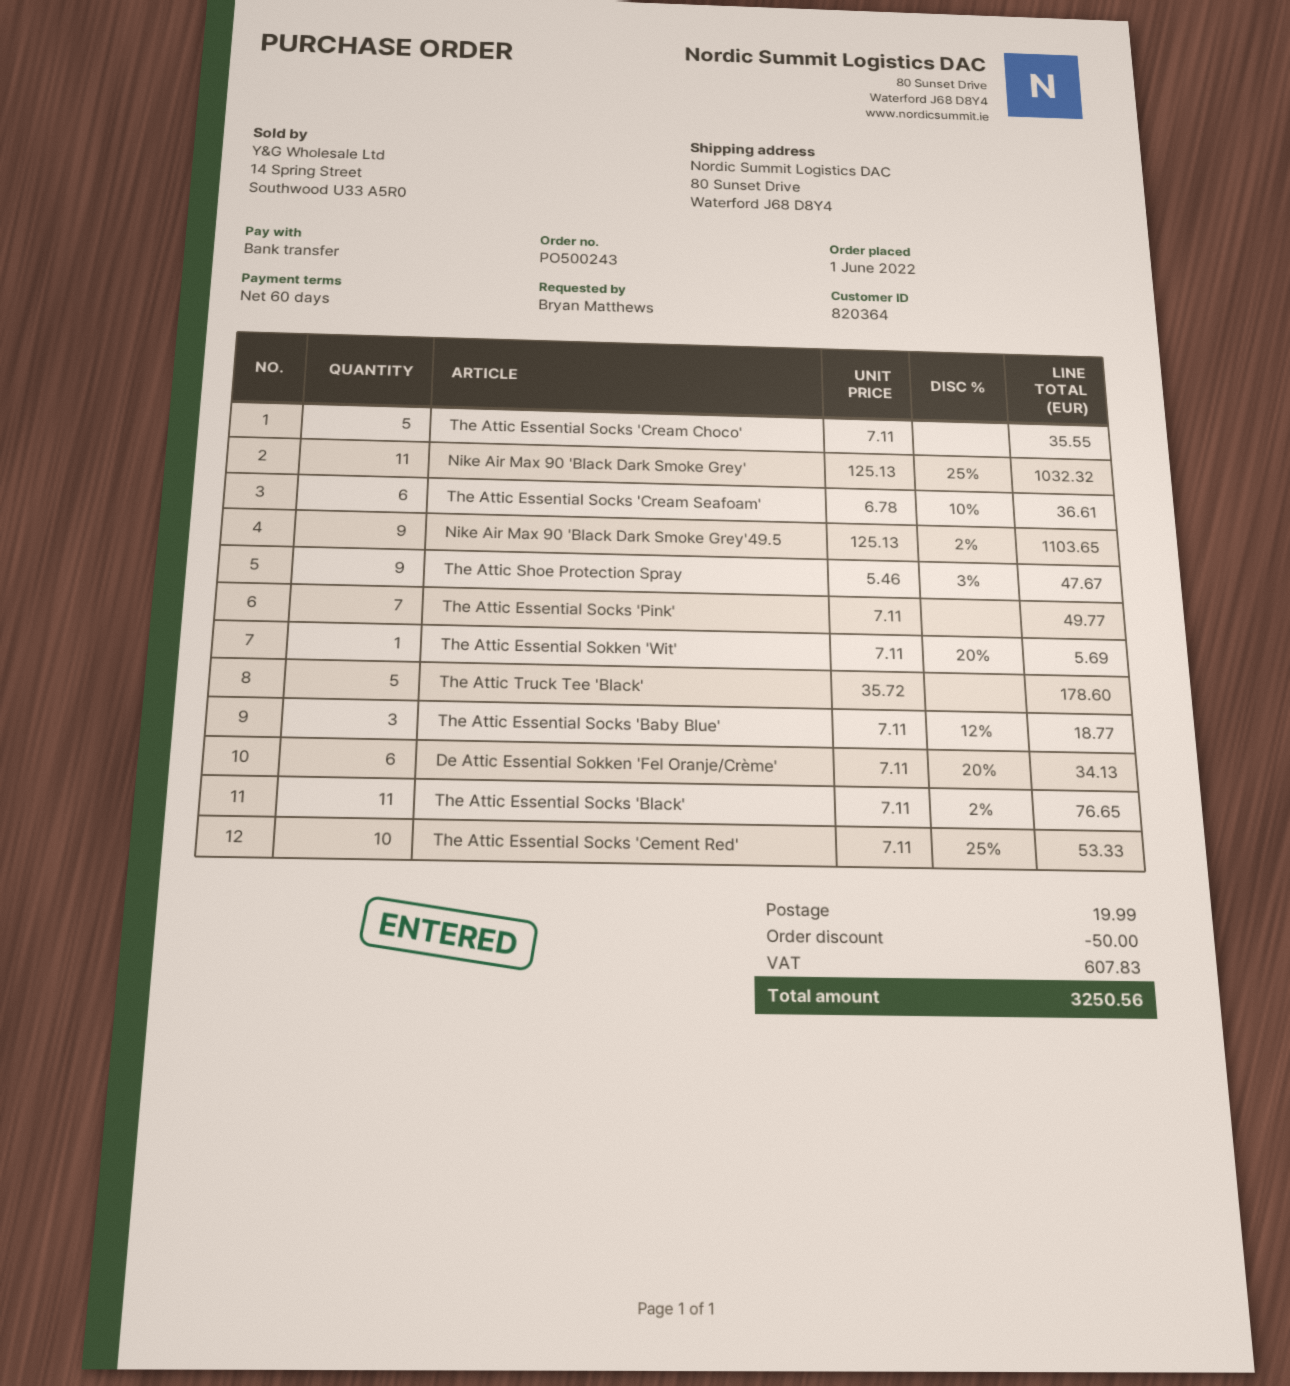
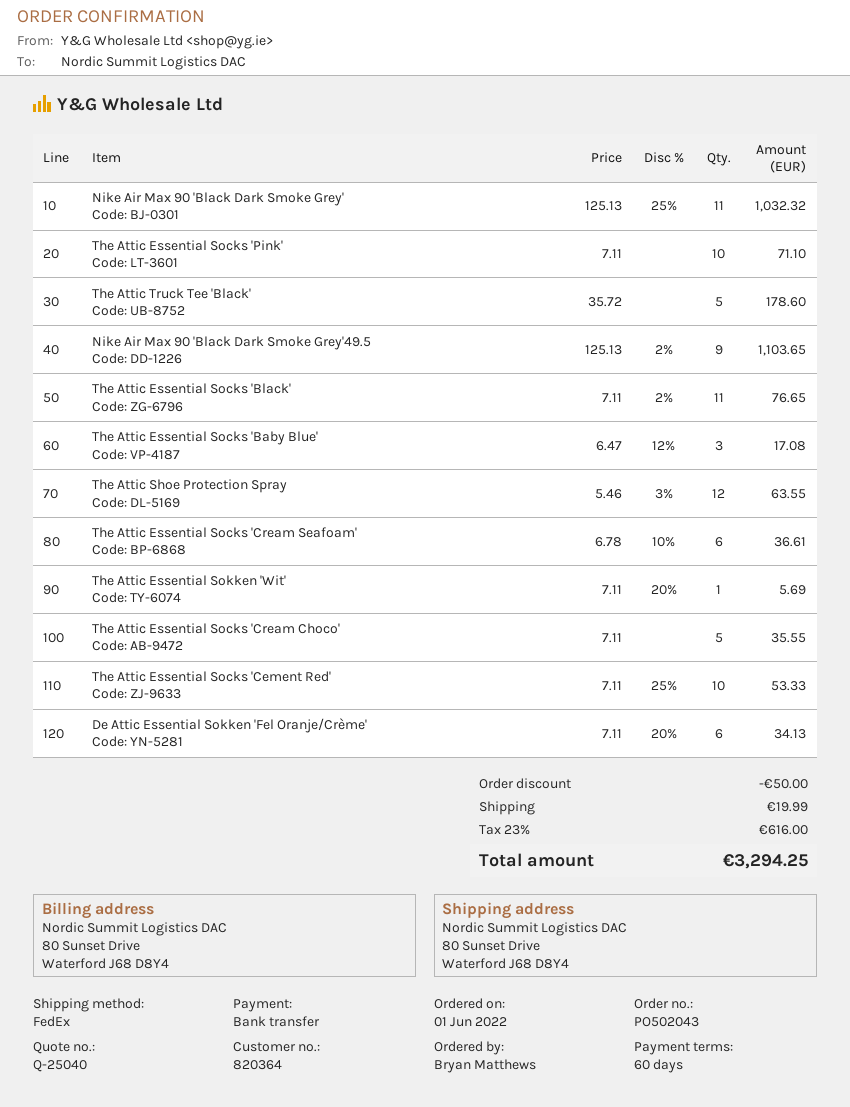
order number: PO500243 -> PO502043
The Attic Shoe Protection Spray: 9 x 5.46 - 3% = 47.67 -> 12 x 5.46 - 3% = 63.55
The Attic Essential Socks 'Pink': 7 x 7.11 = 49.77 -> 10 x 7.11 = 71.10
The Attic Essential Socks 'Baby Blue': 3 x 7.11 - 12% = 18.77 -> 3 x 6.47 - 12% = 17.08
tax: 607.83 -> 616.00
total: 3250.56 -> 3294.25

